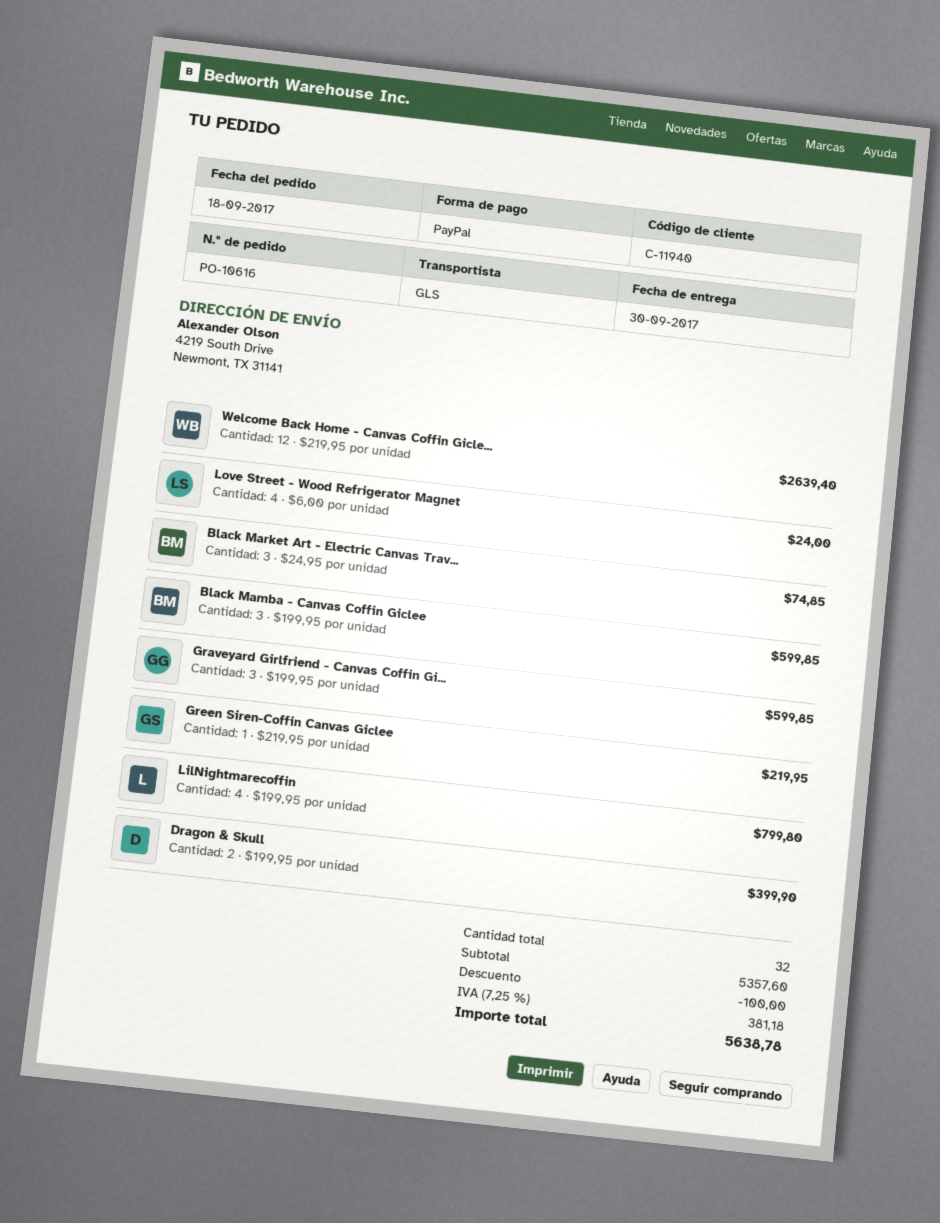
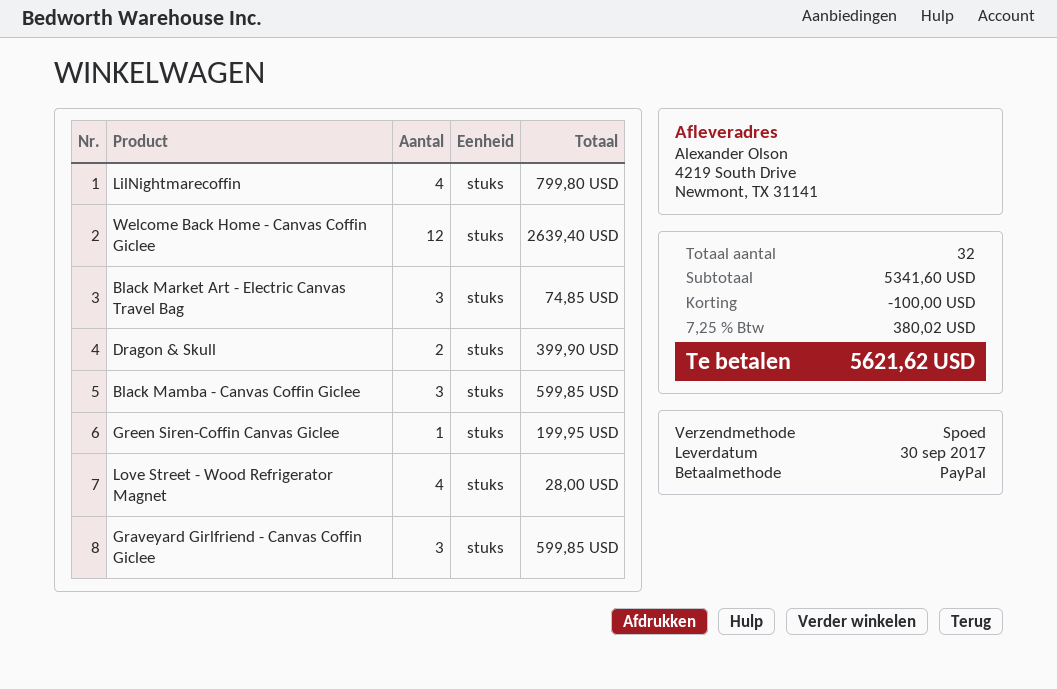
shipping method: GLS -> express
Love Street - Wood Refrigerator Magnet: 4 for 24.00 -> 4 for 28.00
Green Siren-Coffin Canvas Giclee: 1 for 219.95 -> 1 for 199.95
subtotal: 5357.60 -> 5341.60
tax: 7.25% = 381.18 -> 7.25% = 380.02
total: 5638.78 -> 5621.62

